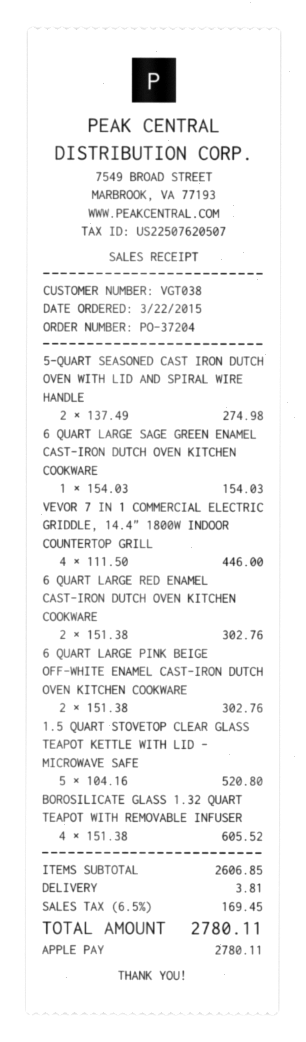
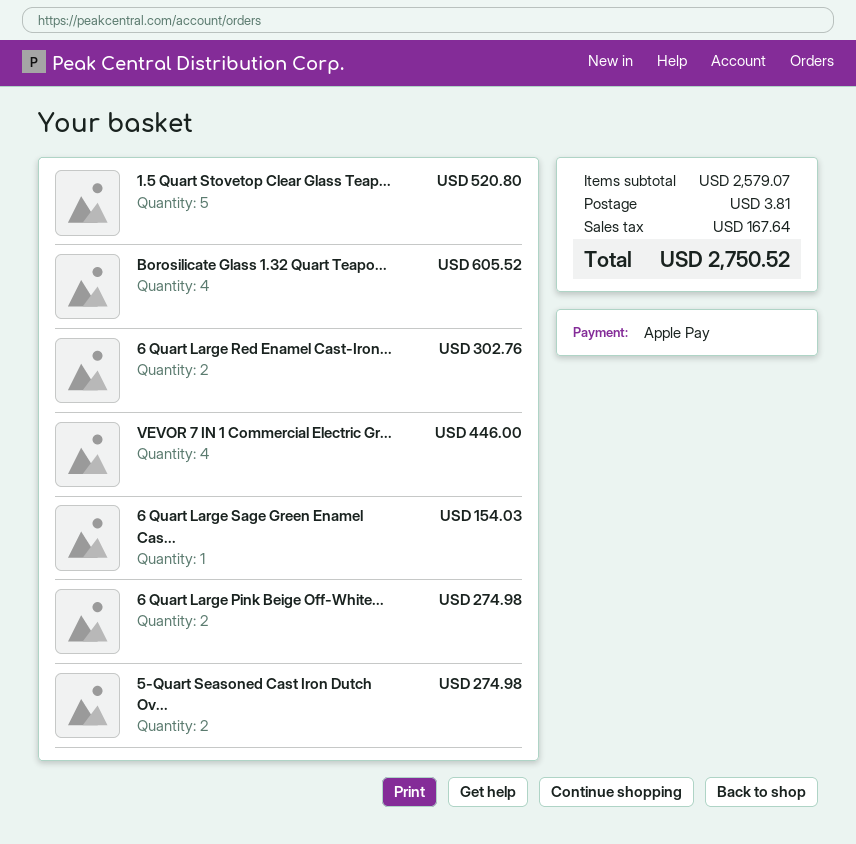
6 QUART LARGE PINK BEIGE OFF-WHITE ENAMEL CAST-IRON DUTCH OVEN KITCHEN COOKWARE: 2 for 302.76 -> 2 for 274.98
subtotal: 2606.85 -> 2579.07
tax: 169.45 -> 167.64
total: 2780.11 -> 2750.52

